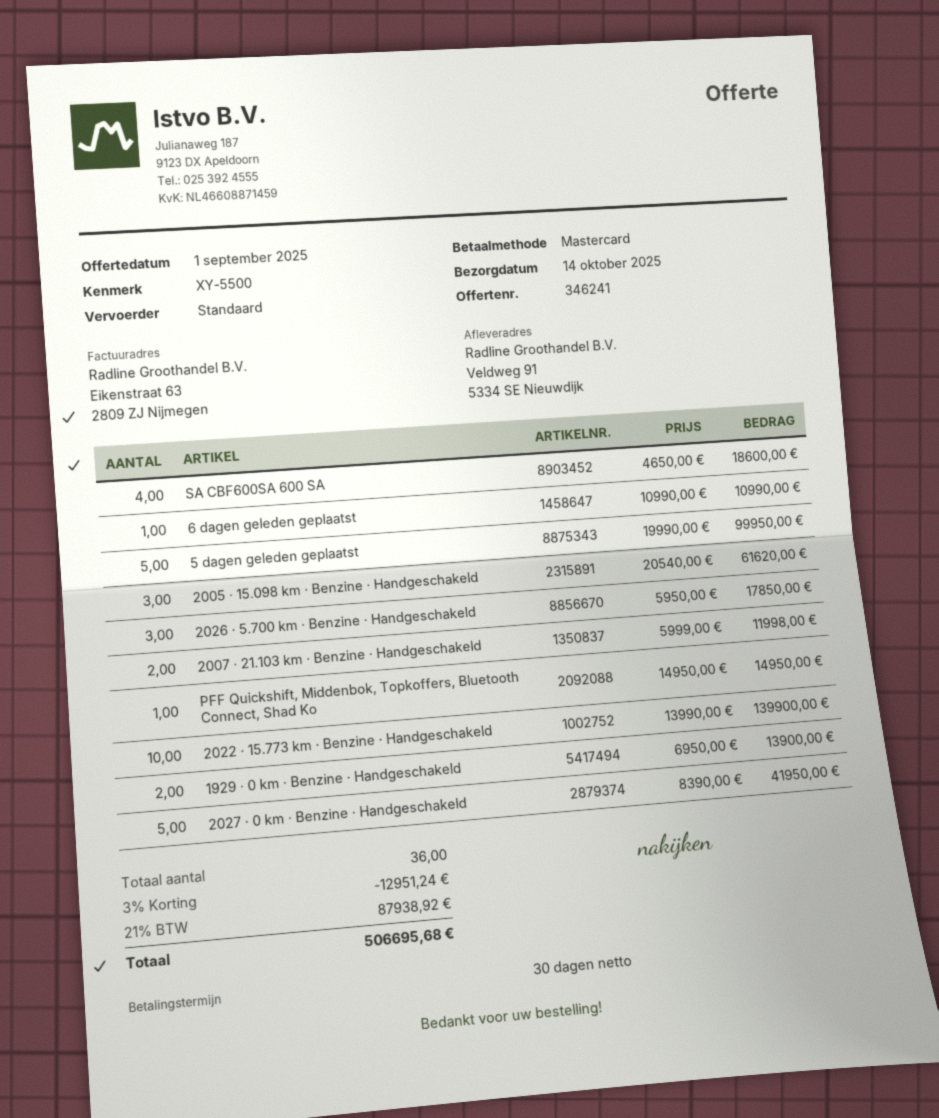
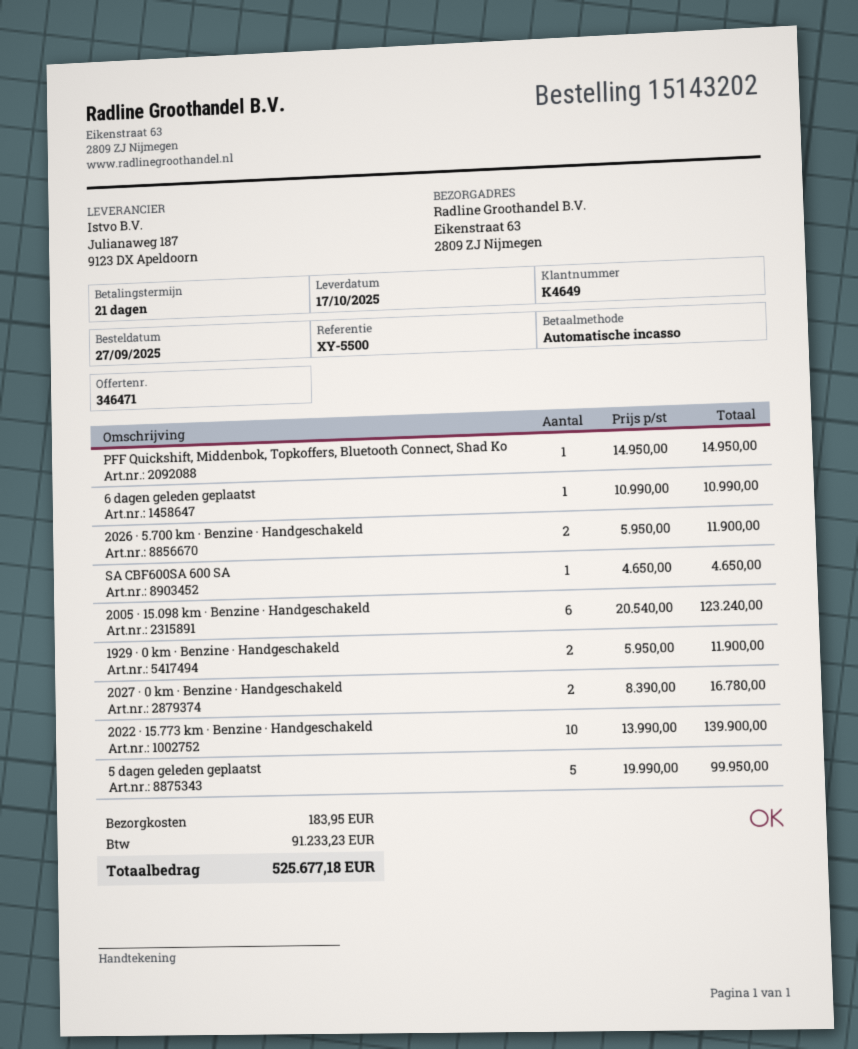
quote number: 346241 -> 346471
delivery date: 2025-10-14 -> 2025-10-17
payment terms: 30 days -> 21 days
payment method: Mastercard -> direct debit
ship to: Veldweg 91, 5334 SE Nieuwdijk -> Eikenstraat 63, 2809 ZJ Nijmegen
SA CBF600SA 600 SA: 4 x 4650.00 = 18600.00 -> 1 x 4650.00 = 4650.00
2005 · 15.098 km · Benzine · Handgeschakeld: 3 x 20540.00 = 61620.00 -> 6 x 20540.00 = 123240.00
2026 · 5.700 km · Benzine · Handgeschakeld: 3 x 5950.00 = 17850.00 -> 2 x 5950.00 = 11900.00
2007 · 21.103 km · Benzine · Handgeschakeld: 2 x 5999.00 = 11998.00 -> none
1929 · 0 km · Benzine · Handgeschakeld: 2 x 6950.00 = 13900.00 -> 2 x 5950.00 = 11900.00
2027 · 0 km · Benzine · Handgeschakeld: 5 x 8390.00 = 41950.00 -> 2 x 8390.00 = 16780.00
discount: 3% = 12951.24 -> none
shipping: none -> 183.95
tax: 87938.92 -> 91233.23
total: 506695.68 -> 525677.18

